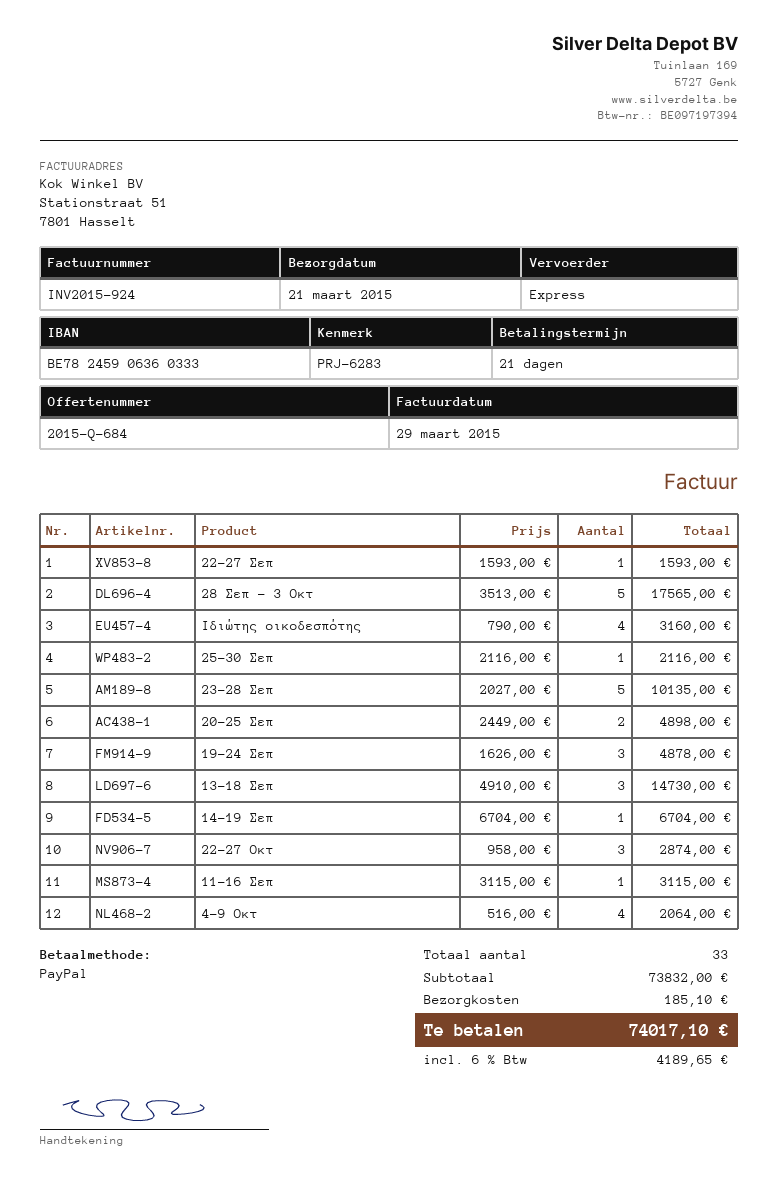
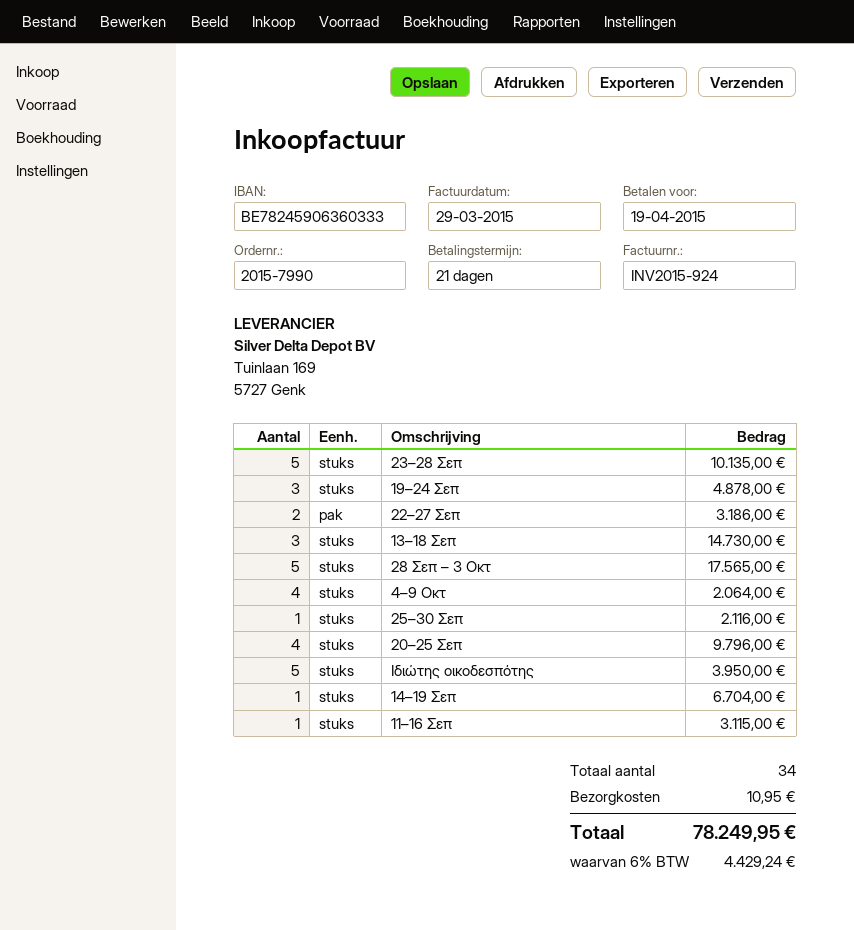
22–27 Σεπ: 1 for 1593.00 -> 2 for 3186.00
Ιδιώτης οικοδεσπότης: 4 for 3160.00 -> 5 for 3950.00
20–25 Σεπ: 2 for 4898.00 -> 4 for 9796.00
22–27 Οκτ: 3 for 2874.00 -> none
total quantity: 33 -> 34
shipping: 185.10 -> 10.95
tax: 6% = 4189.65 -> 6% = 4429.24
total: 74017.10 -> 78249.95

